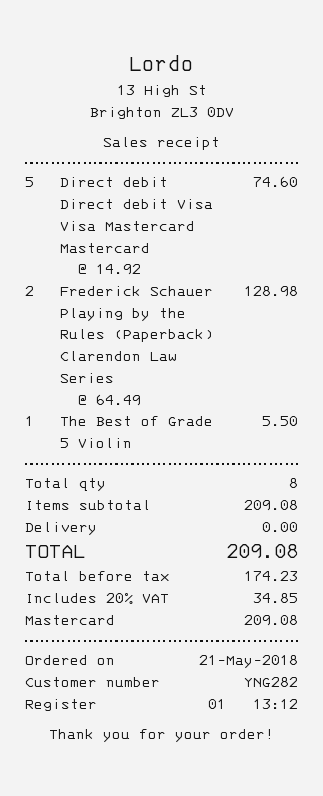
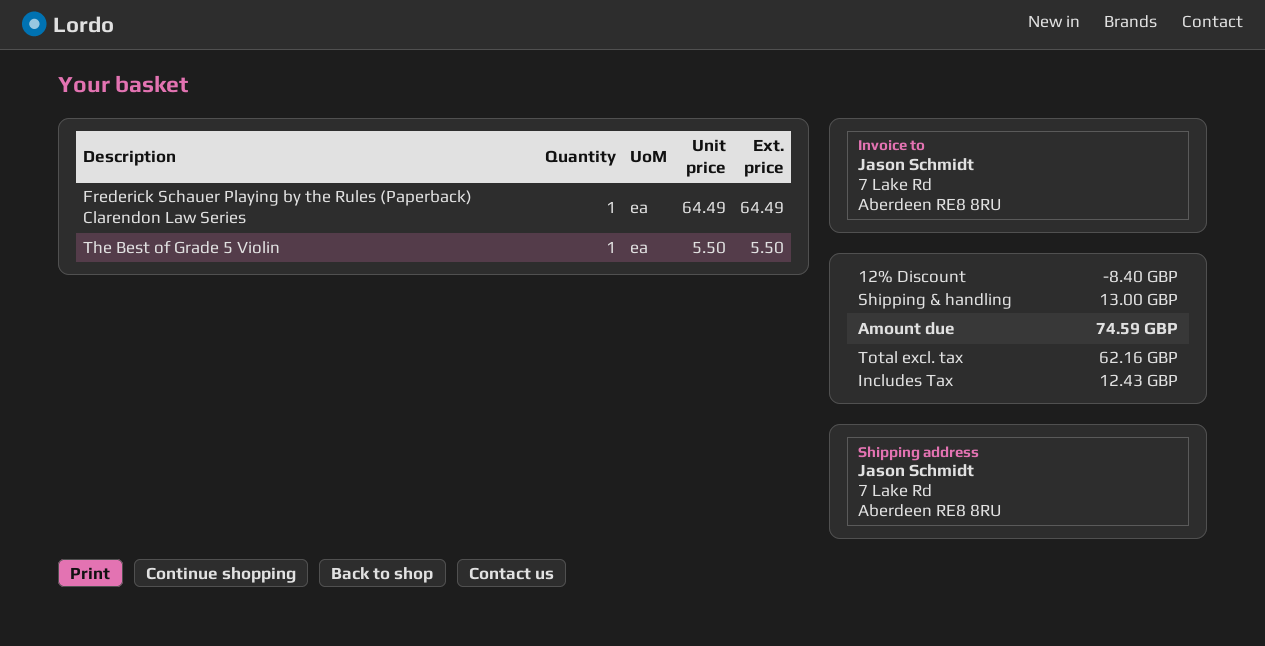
Direct debit Direct debit Visa Visa Mastercard Mastercard: 5 x 14.92 = 74.60 -> none
Frederick Schauer Playing by the Rules (Paperback) Clarendon Law Series: 2 x 64.49 = 128.98 -> 1 x 64.49 = 64.49
discount: none -> 12% = 8.40
shipping: 0.00 -> 13.00
net: 174.23 -> 62.16
tax: 34.85 -> 12.43
total: 209.08 -> 74.59

